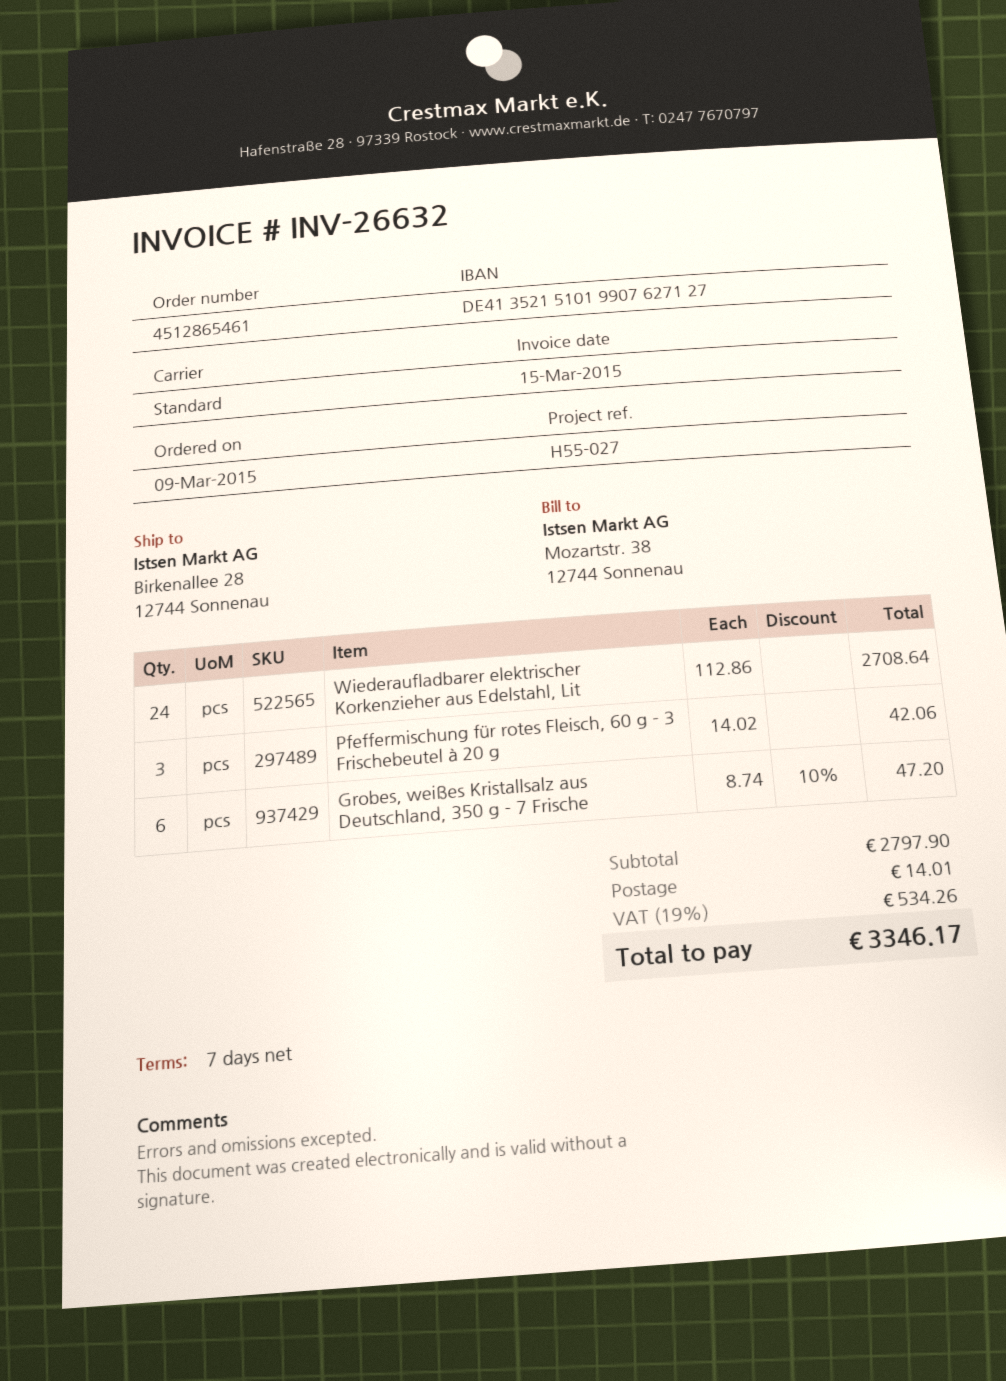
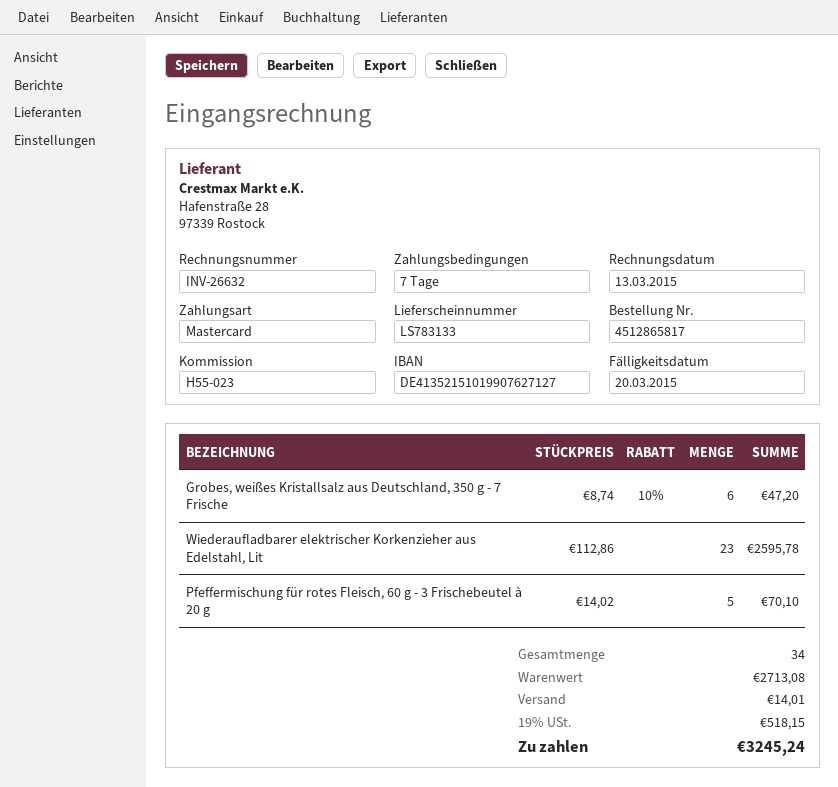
order number: 4512865461 -> 4512865817
invoice date: 2015-03-15 -> 2015-03-13
reference: H55-027 -> H55-023
Wiederaufladbarer elektrischer Korkenzieher aus Edelstahl, Lit: 24 x 112.86 = 2708.64 -> 23 x 112.86 = 2595.78
Pfeffermischung für rotes Fleisch, 60 g - 3 Frischebeutel à 20 g: 3 x 14.02 = 42.06 -> 5 x 14.02 = 70.10
subtotal: 2797.90 -> 2713.08
tax: 19% = 534.26 -> 19% = 518.15
total: 3346.17 -> 3245.24

